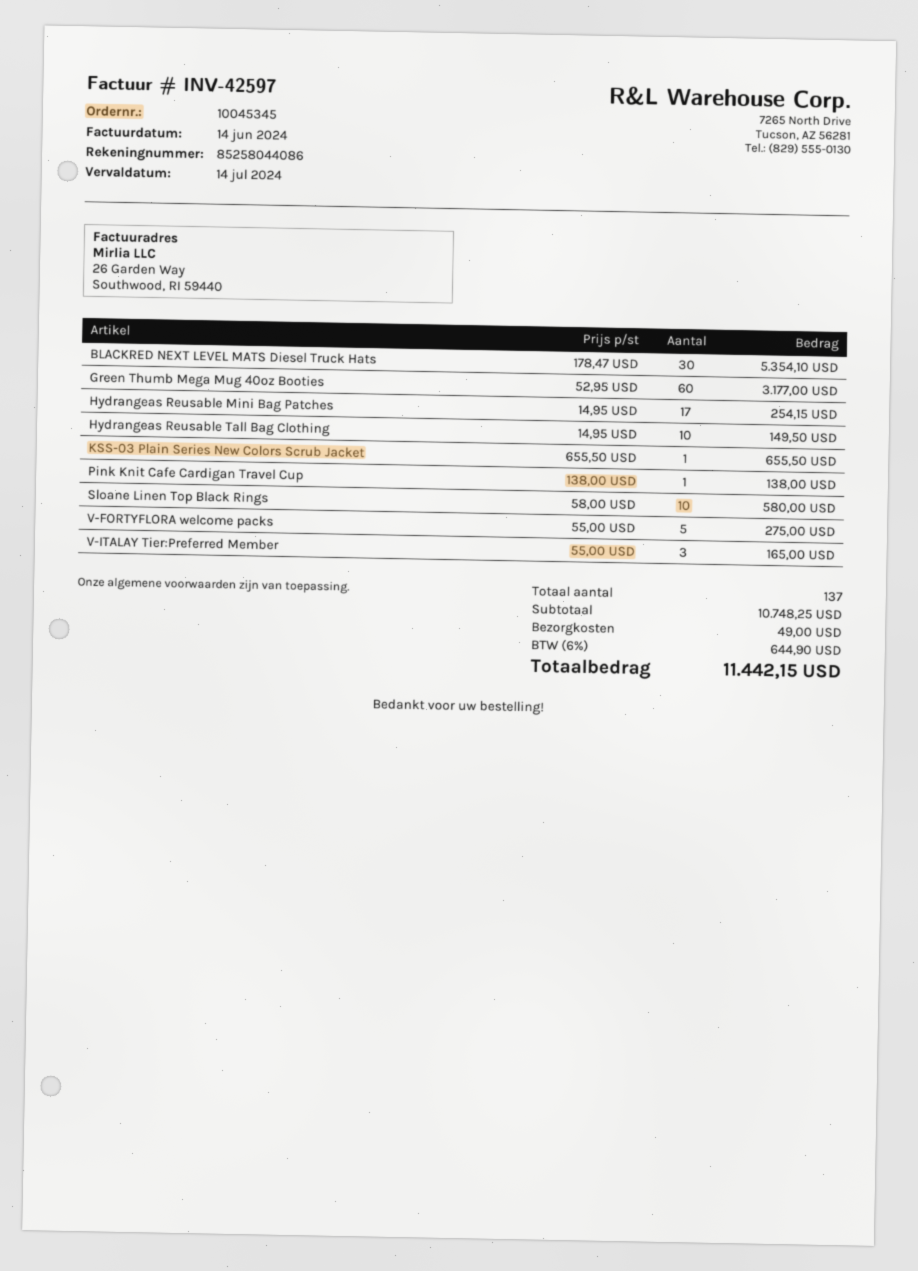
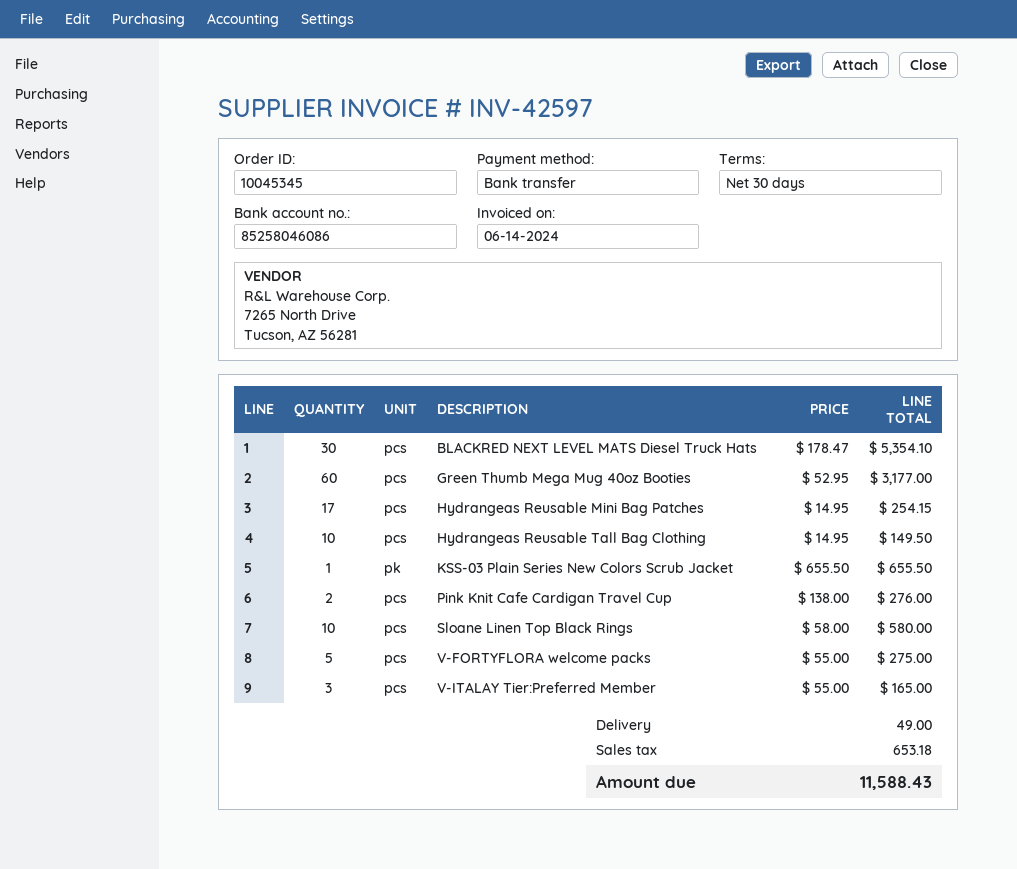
bank account: 85258044086 -> 85258046086
Pink Knit Cafe Cardigan Travel Cup: 1 x 138.00 = 138.00 -> 2 x 138.00 = 276.00
tax: 644.90 -> 653.18
total: 11442.15 -> 11588.43

